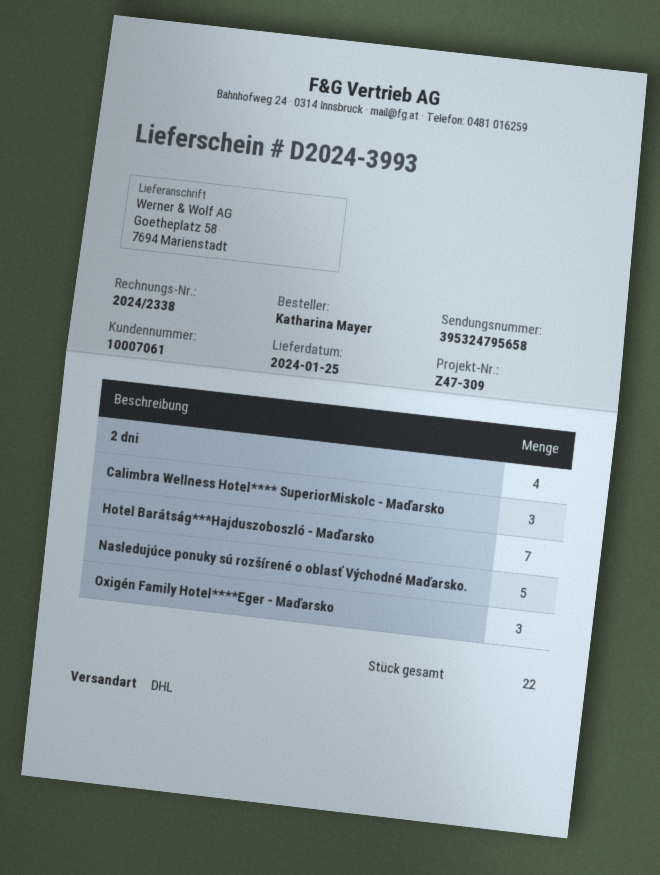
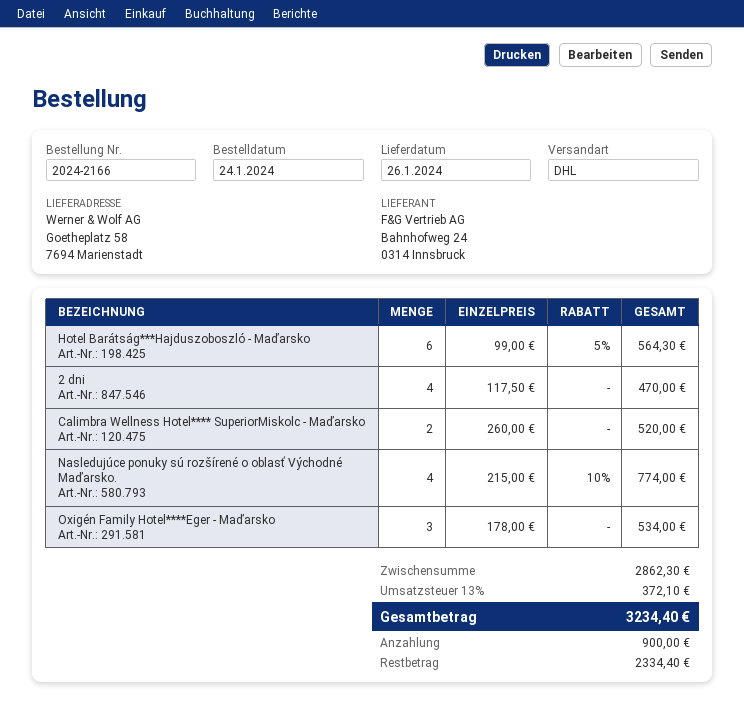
delivery date: 2024-01-25 -> 2024-01-26
Calimbra Wellness Hotel**** SuperiorMiskolc - Maďarsko: 3 -> 2
Hotel Barátság***Hajduszoboszló - Maďarsko: 7 -> 6
Nasledujúce ponuky sú rozšírené o oblasť Východné Maďarsko.: 5 -> 4

